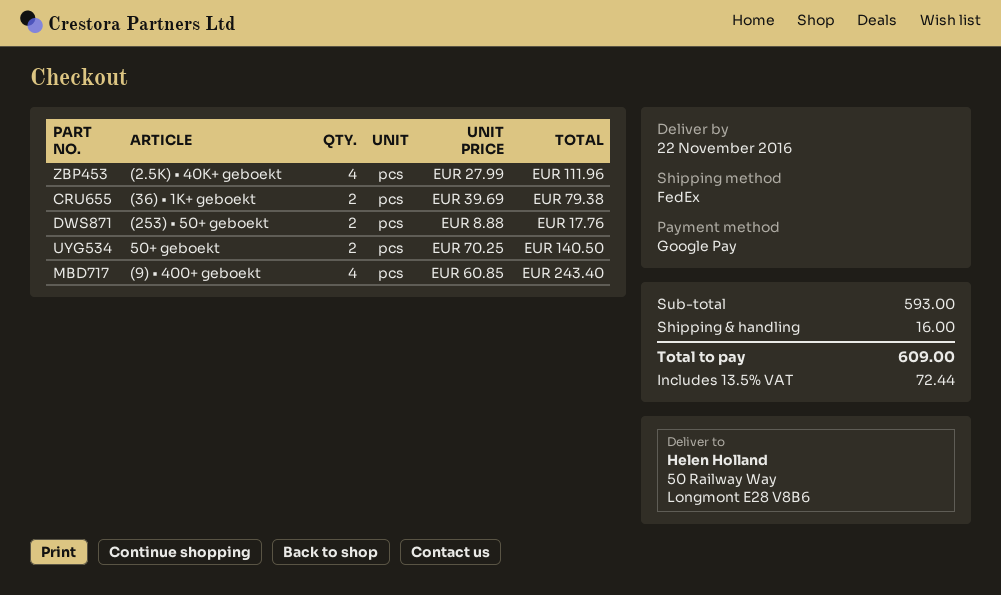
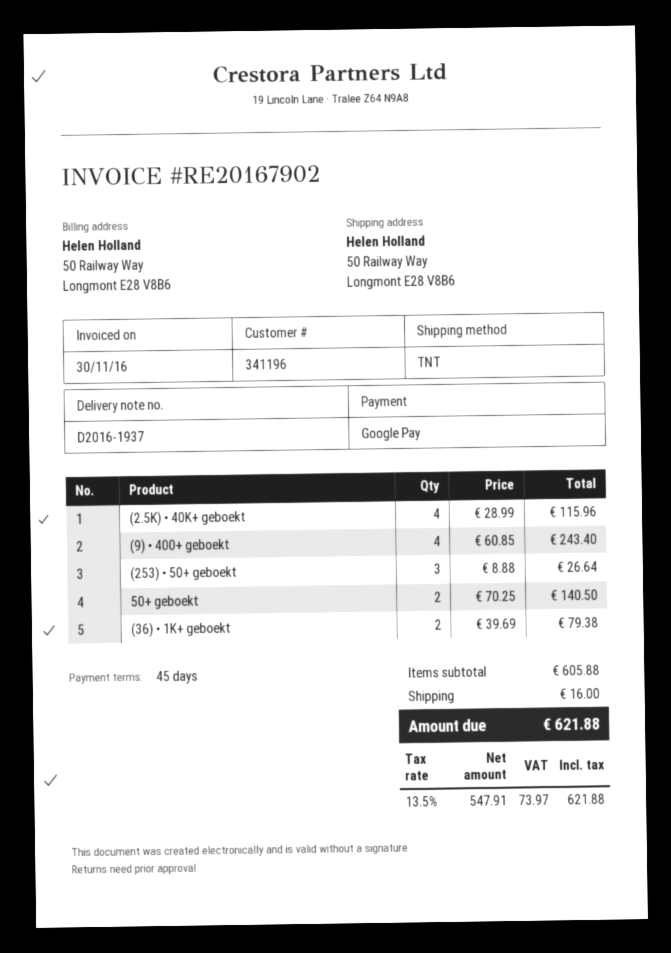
shipping method: FedEx -> TNT
(2.5K) • 40K+ geboekt: 4 x 27.99 = 111.96 -> 4 x 28.99 = 115.96
(253) • 50+ geboekt: 2 x 8.88 = 17.76 -> 3 x 8.88 = 26.64
subtotal: 593.00 -> 605.88
tax: 13.5% = 72.44 -> 13.5% = 73.97
total: 609.00 -> 621.88

